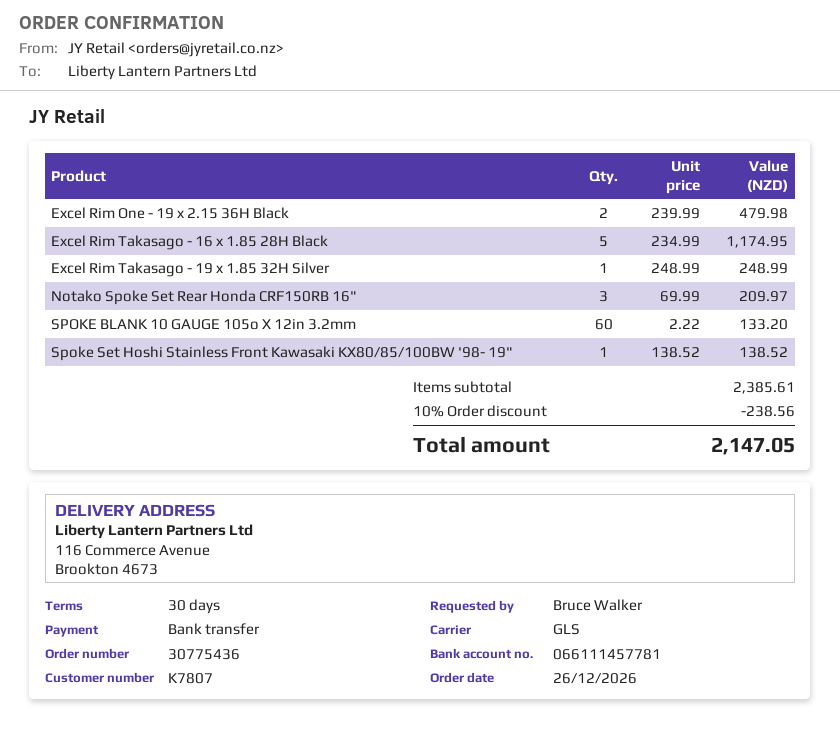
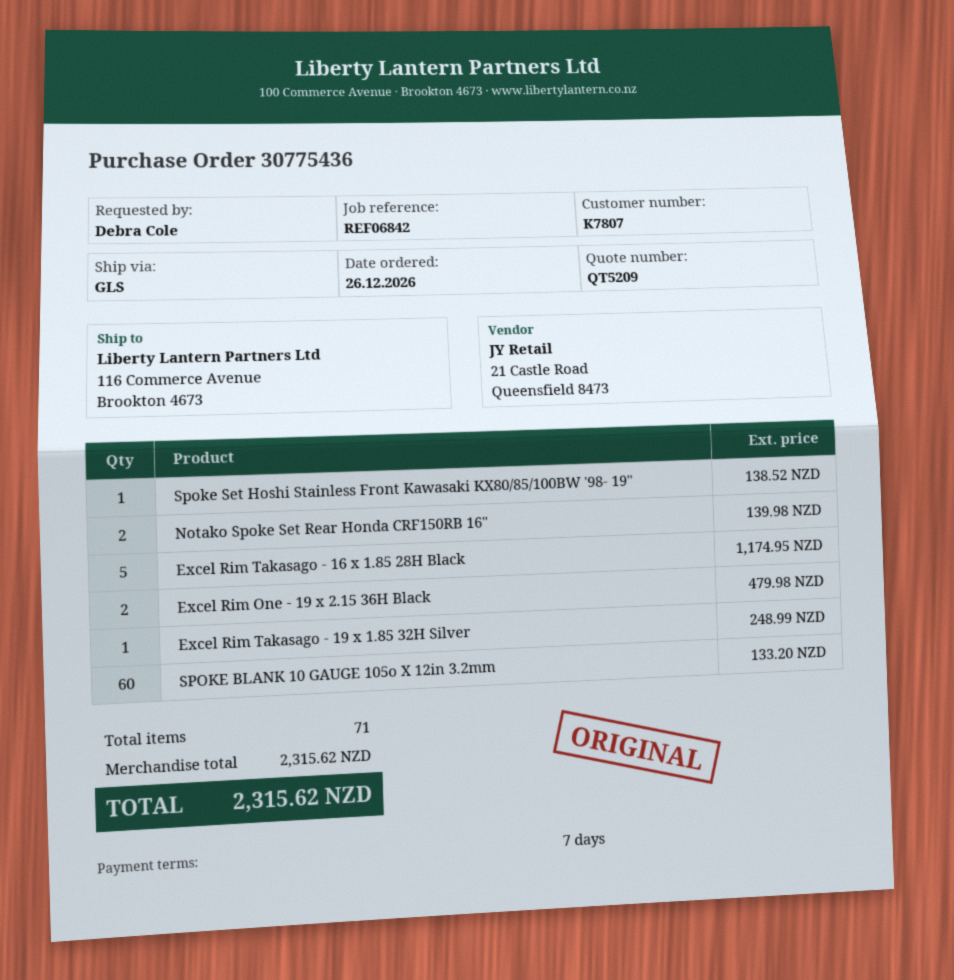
payment terms: 30 days -> 7 days
ordered by: Bruce Walker -> Debra Cole
Notako Spoke Set Rear Honda CRF150RB 16": 3 for 209.97 -> 2 for 139.98
subtotal: 2385.61 -> 2315.62
discount: 10% = 238.56 -> none
total: 2147.05 -> 2315.62

